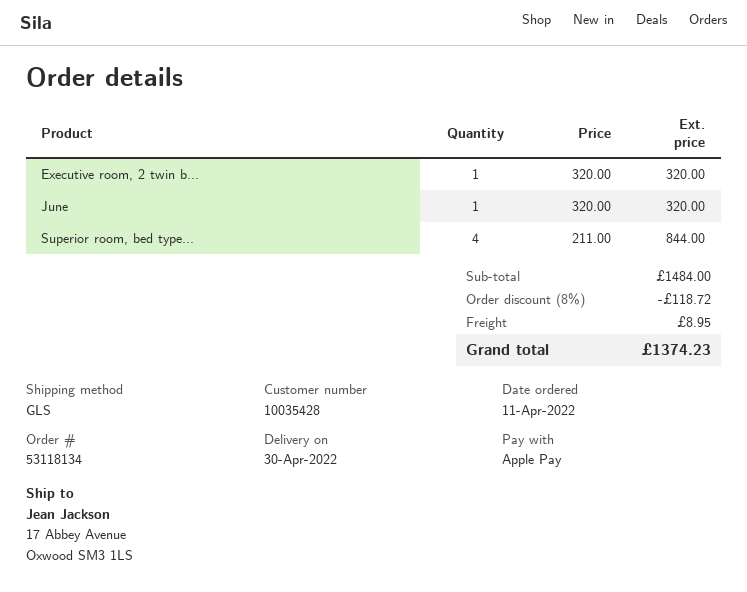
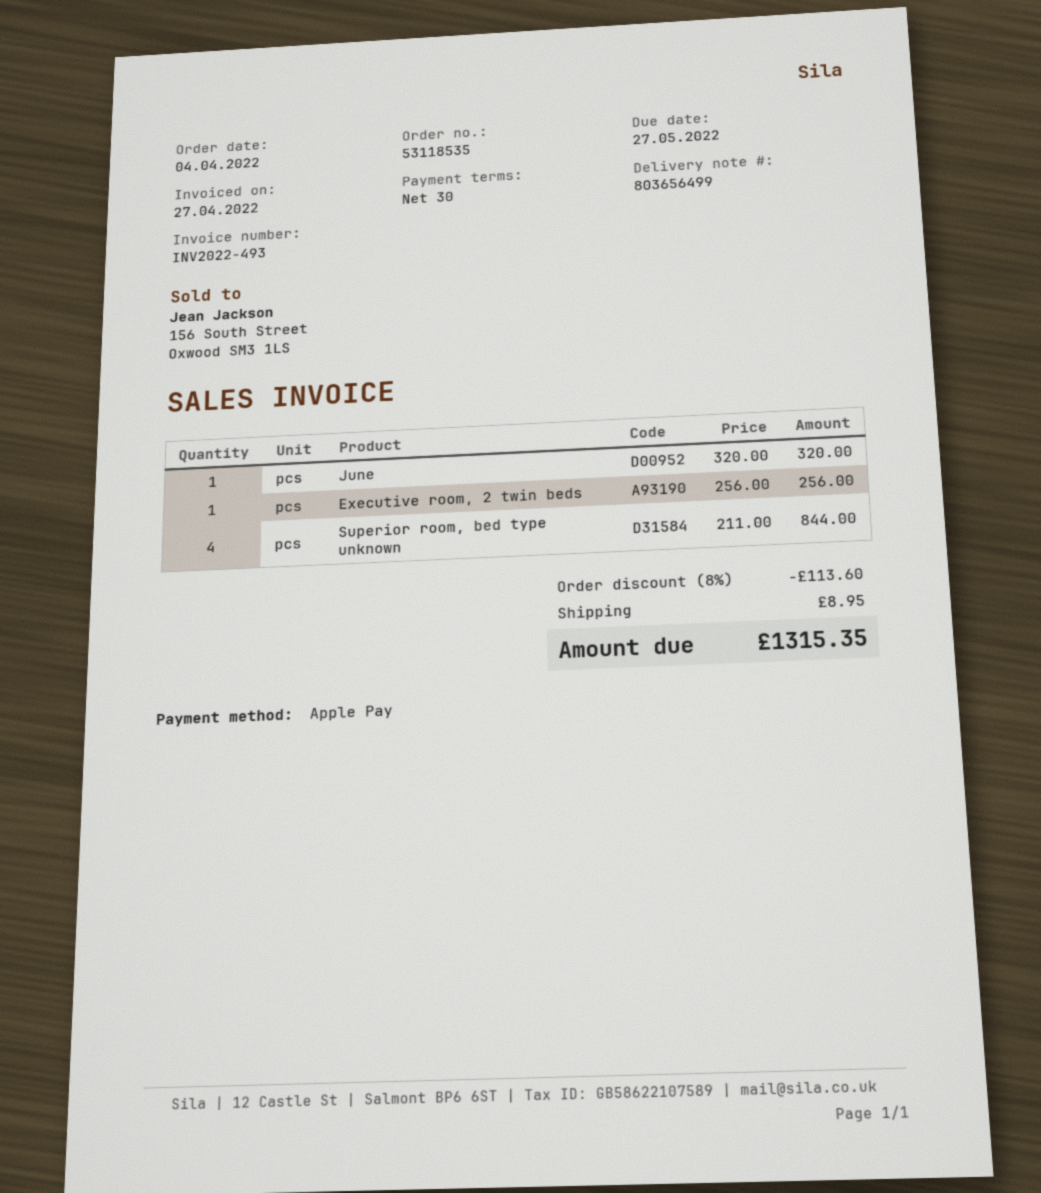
order number: 53118134 -> 53118535
order date: 2022-04-11 -> 2022-04-04
Executive room, 2 twin b...: 1 x 320.00 = 320.00 -> 1 x 256.00 = 256.00
discount: 8% = 118.72 -> 8% = 113.60
total: 1374.23 -> 1315.35

